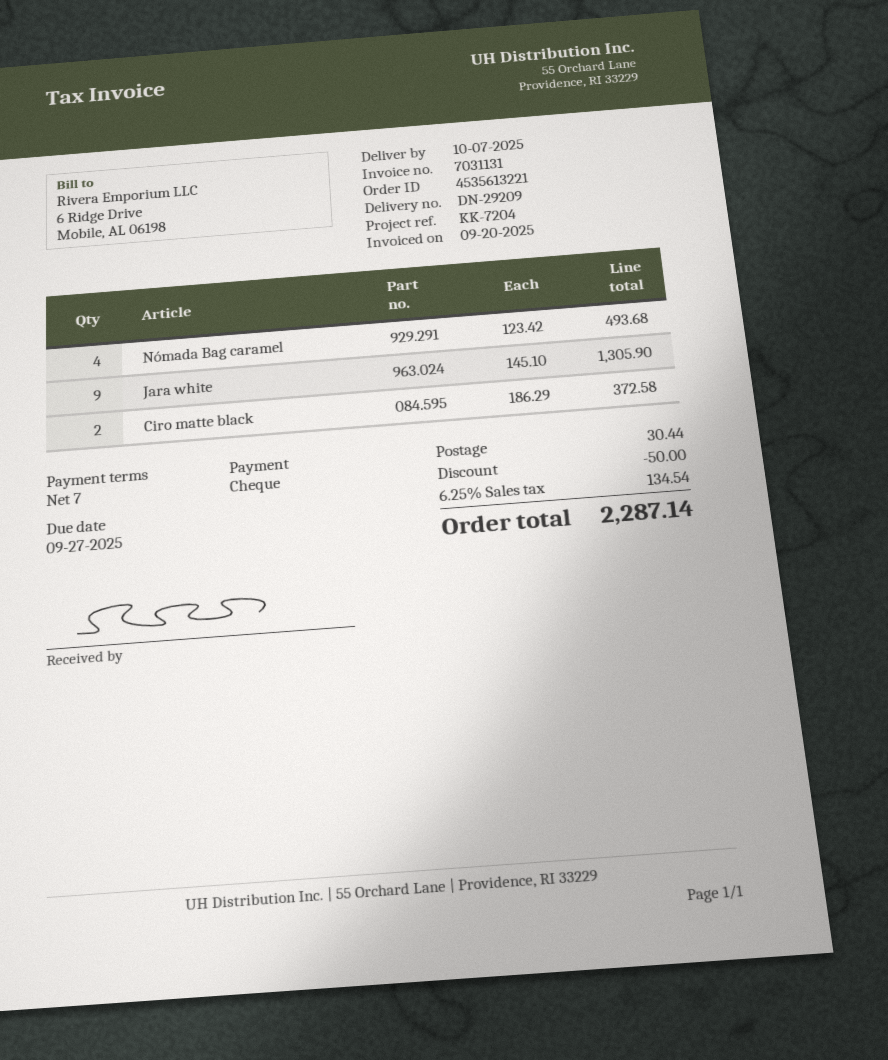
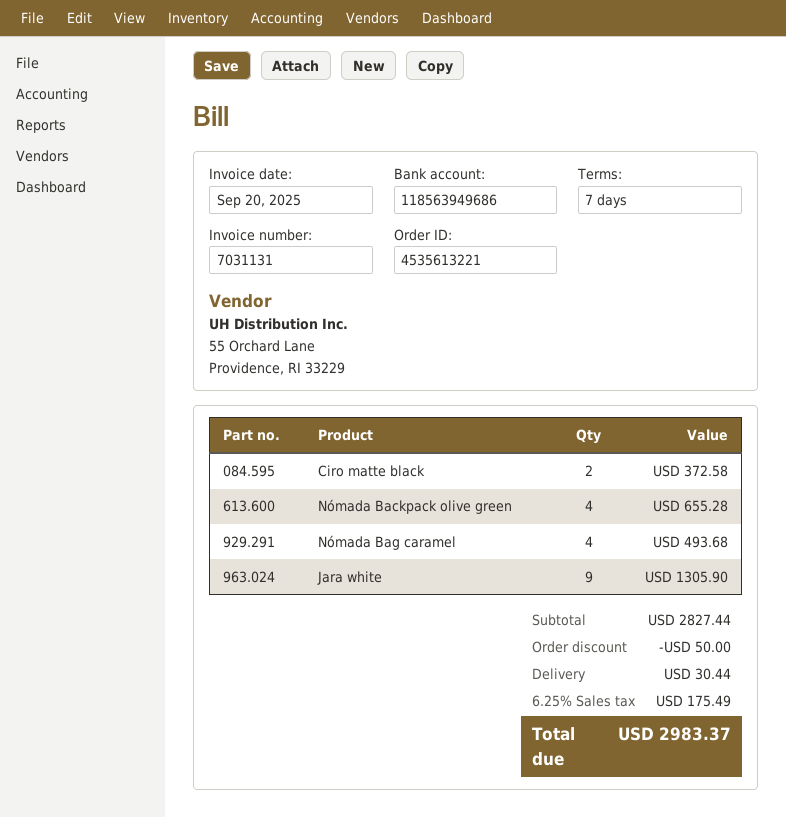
Nómada Backpack olive green: none -> 4 for 655.28
tax: 6.25% = 134.54 -> 6.25% = 175.49
total: 2287.14 -> 2983.37

